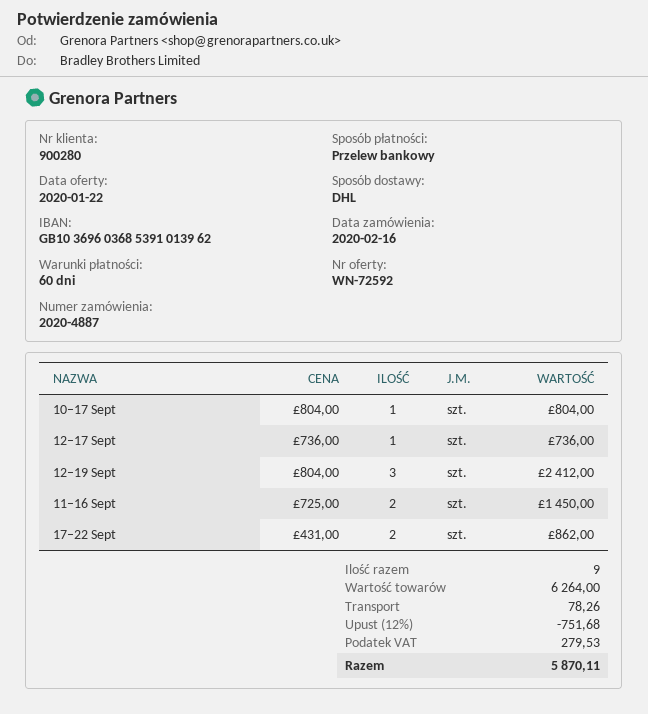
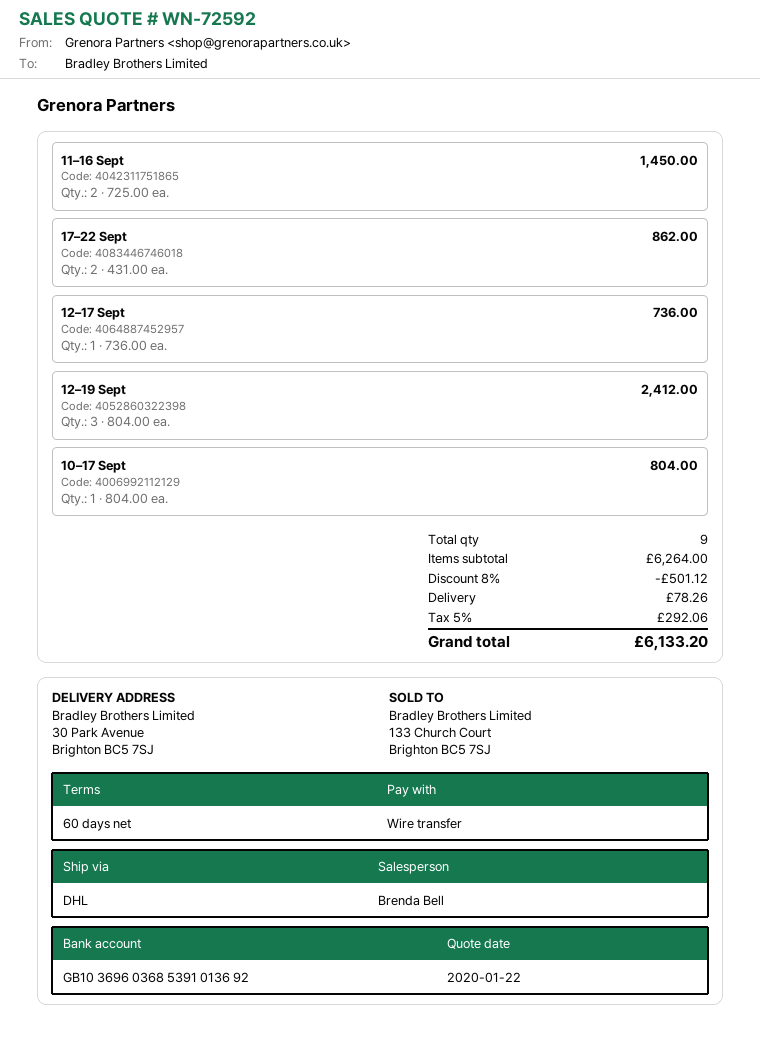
bank account: GB10369603685391013962 -> GB10369603685391013692
discount: 12% = 751.68 -> 8% = 501.12
tax: 279.53 -> 292.06
total: 5870.11 -> 6133.20

